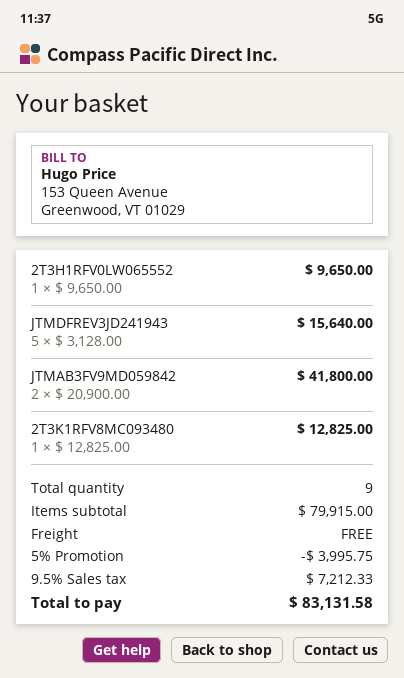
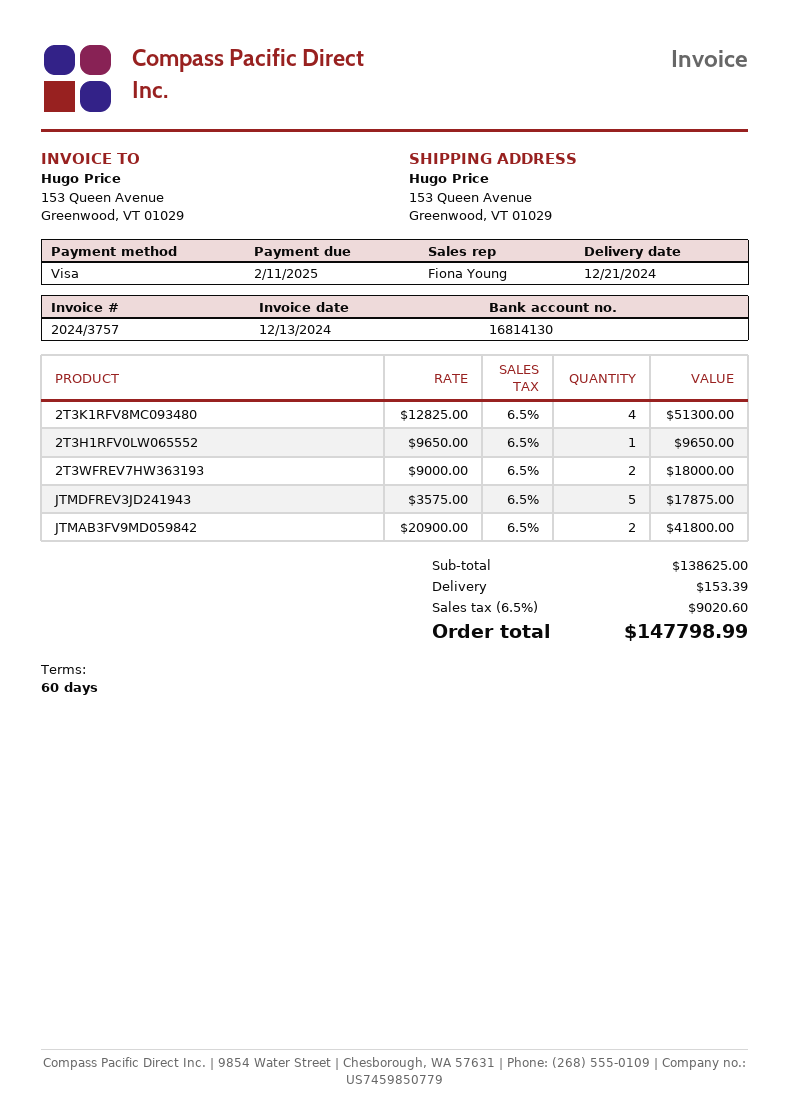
JTMDFREV3JD241943: 5 x 3128.00 = 15640.00 -> 5 x 3575.00 = 17875.00
2T3K1RFV8MC093480: 1 x 12825.00 = 12825.00 -> 4 x 12825.00 = 51300.00
2T3WFREV7HW363193: none -> 2 x 9000.00 = 18000.00
subtotal: 79915.00 -> 138625.00
discount: 5% = 3995.75 -> none
shipping: 0.00 -> 153.39
tax: 9.5% = 7212.33 -> 6.5% = 9020.60
total: 83131.58 -> 147798.99

